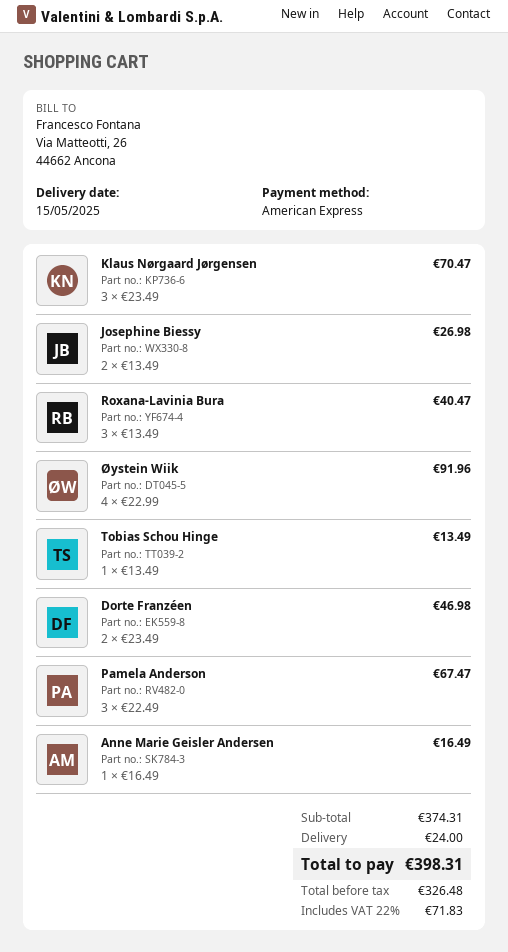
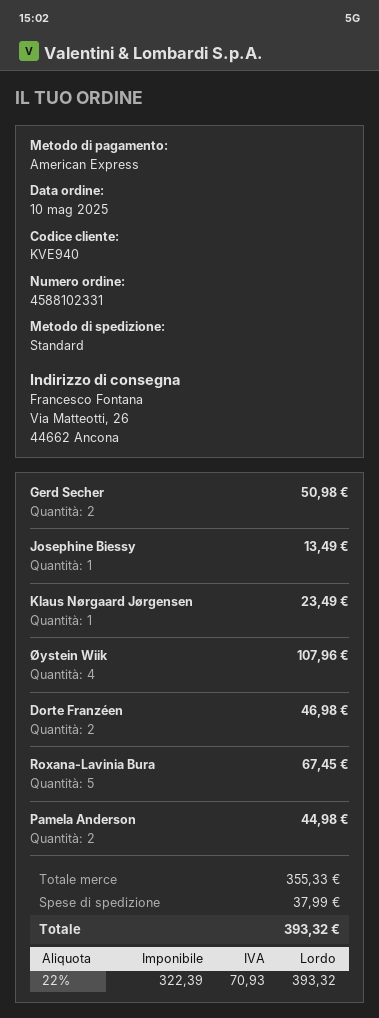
Klaus Nørgaard Jørgensen: 3 for 70.47 -> 1 for 23.49
Josephine Biessy: 2 for 26.98 -> 1 for 13.49
Roxana-Lavinia Bura: 3 for 40.47 -> 5 for 67.45
Øystein Wiik: 4 for 91.96 -> 4 for 107.96
Tobias Schou Hinge: 1 for 13.49 -> none
Pamela Anderson: 3 for 67.47 -> 2 for 44.98
Anne Marie Geisler Andersen: 1 for 16.49 -> none
Gerd Secher: none -> 2 for 50.98
subtotal: 374.31 -> 355.33
shipping: 24.00 -> 37.99
net: 326.48 -> 322.39
tax: 22% = 71.83 -> 22% = 70.93
total: 398.31 -> 393.32

